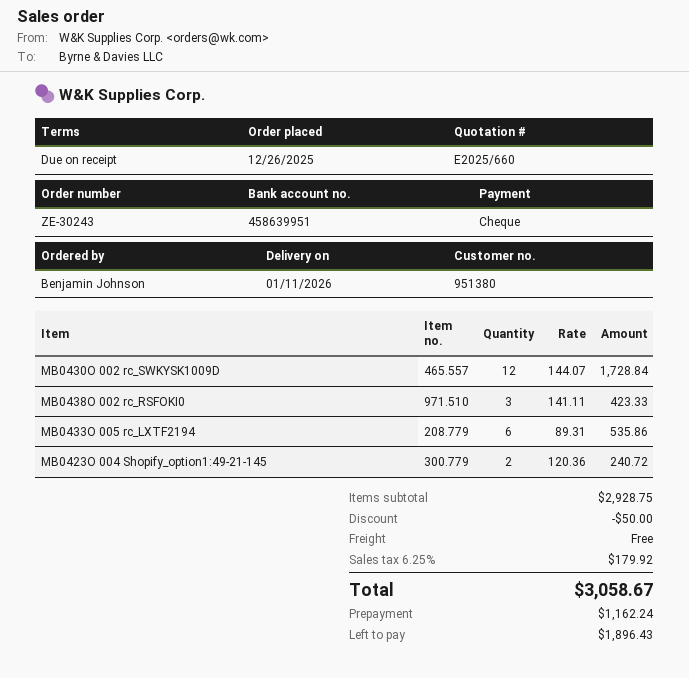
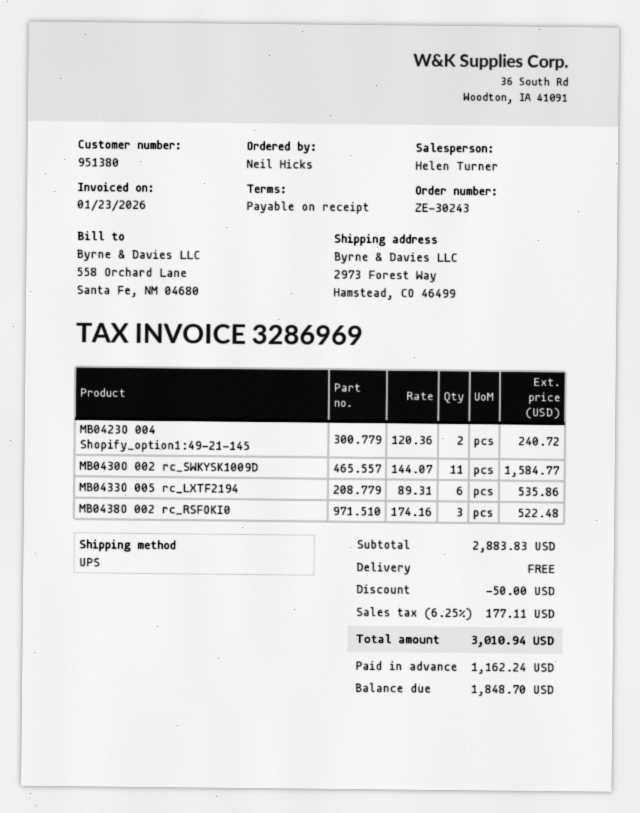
ordered by: Benjamin Johnson -> Neil Hicks
MB0430O 002 rc_SWKYSK1009D: 12 x 144.07 = 1728.84 -> 11 x 144.07 = 1584.77
MB0438O 002 rc_RSFOKI0: 3 x 141.11 = 423.33 -> 3 x 174.16 = 522.48
subtotal: 2928.75 -> 2883.83
tax: 6.25% = 179.92 -> 6.25% = 177.11
total: 3058.67 -> 3010.94
balance: 1896.43 -> 1848.70

